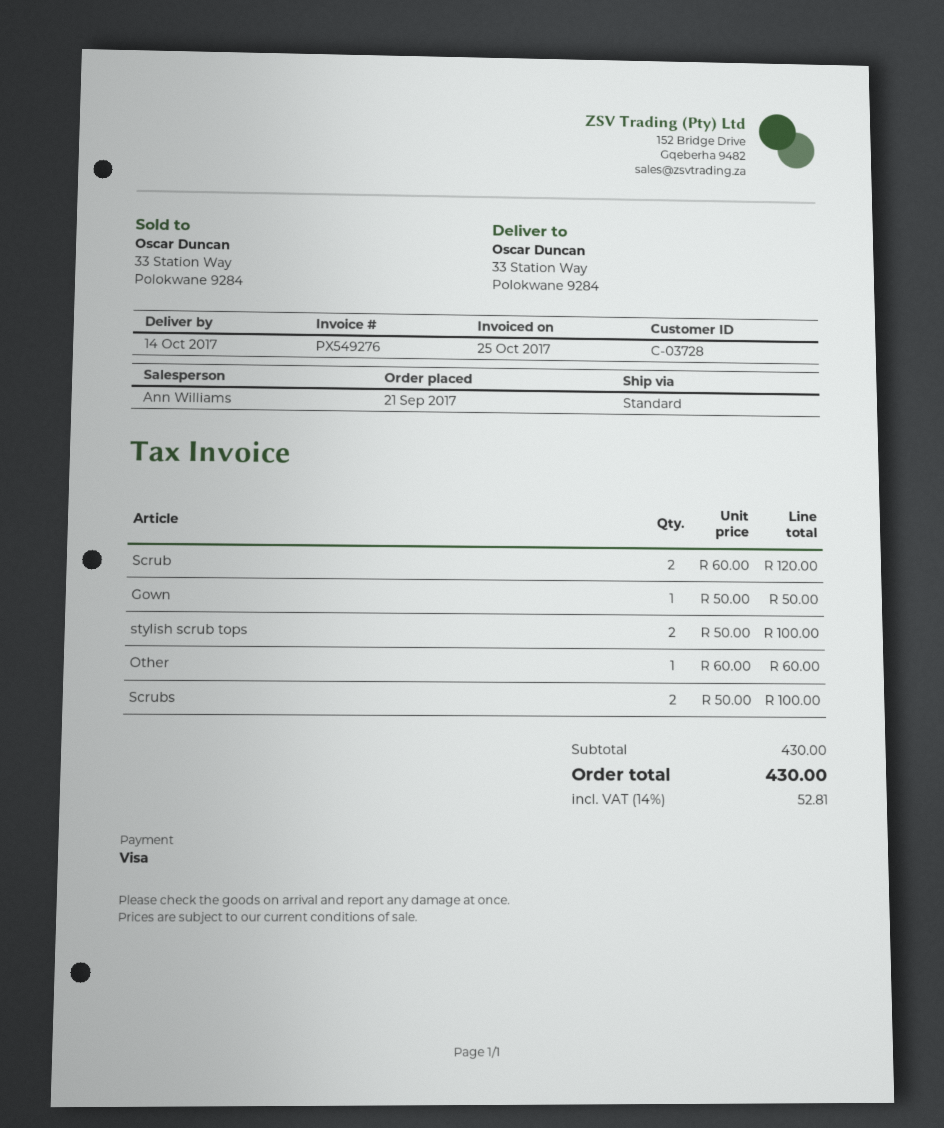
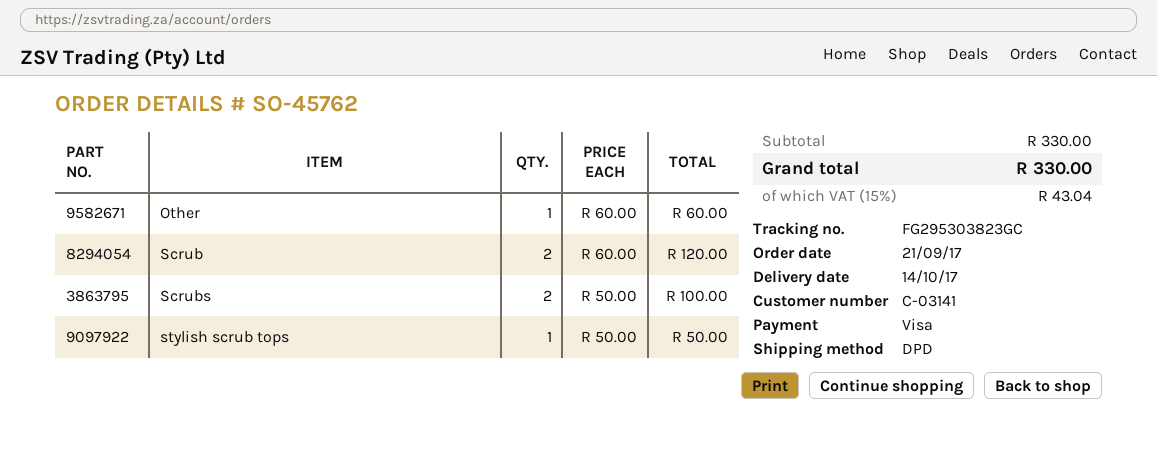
customer number: C-03728 -> C-03141
shipping method: standard -> DPD
Gown: 1 x 50.00 = 50.00 -> none
stylish scrub tops: 2 x 50.00 = 100.00 -> 1 x 50.00 = 50.00
subtotal: 430.00 -> 330.00
tax: 14% = 52.81 -> 15% = 43.04
total: 430.00 -> 330.00

